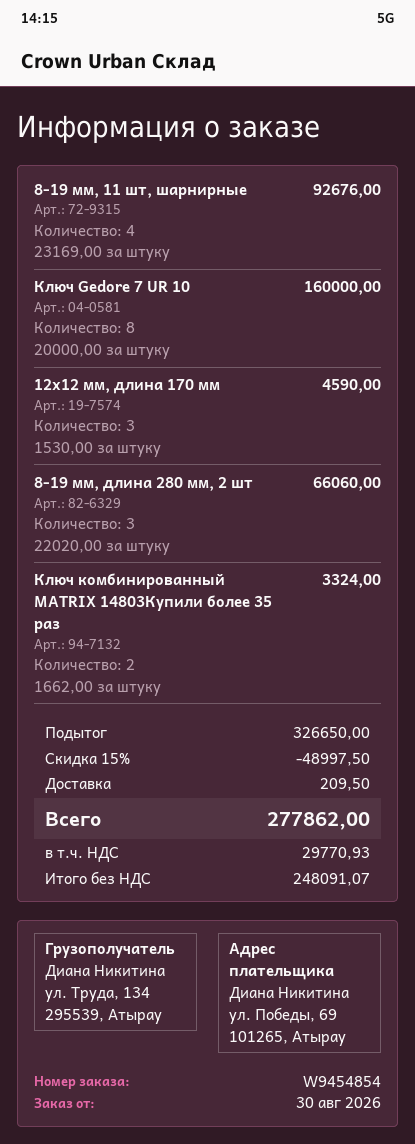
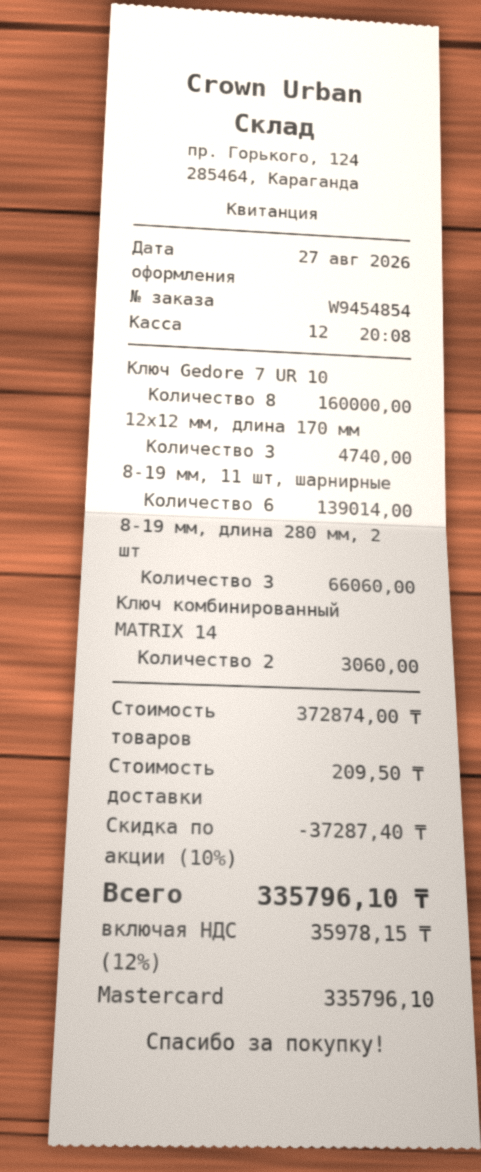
order date: 2026-08-30 -> 2026-08-27
8-19 мм, 11 шт, шарнирные: 4 for 92676.00 -> 6 for 139014.00
12x12 мм, длина 170 мм: 3 for 4590.00 -> 3 for 4740.00
Ключ комбинированный MATRIX 14803Купили более 35 раз: 2 for 3324.00 -> 2 for 3060.00
subtotal: 326650.00 -> 372874.00
discount: 15% = 48997.50 -> 10% = 37287.40
tax: 29770.93 -> 35978.15
total: 277862.00 -> 335796.10

